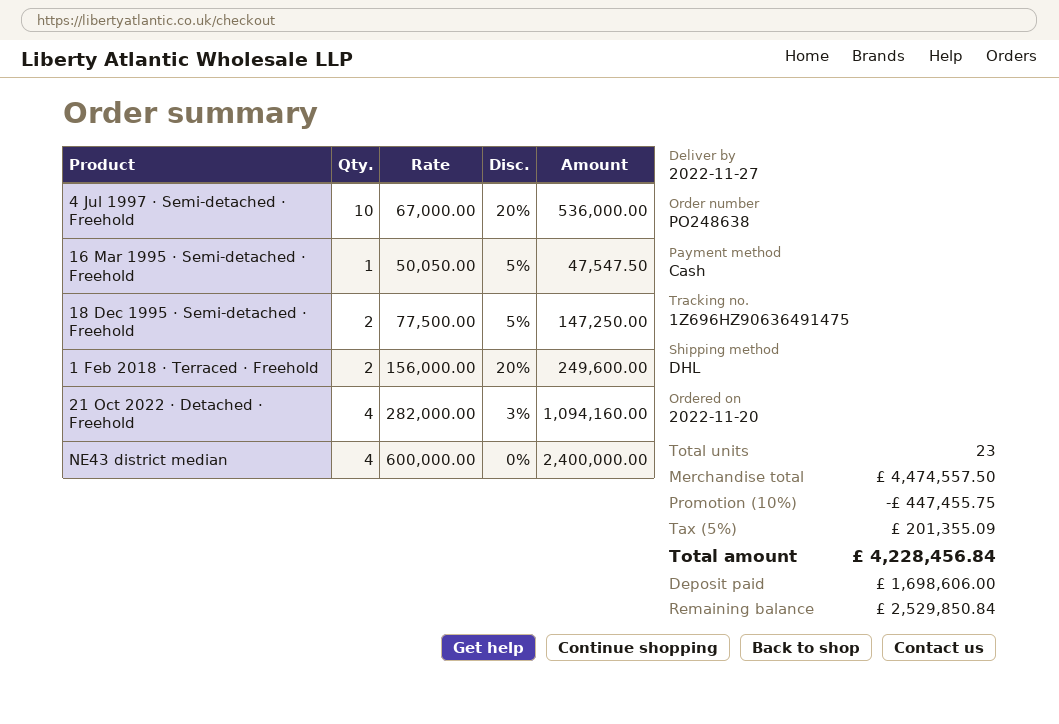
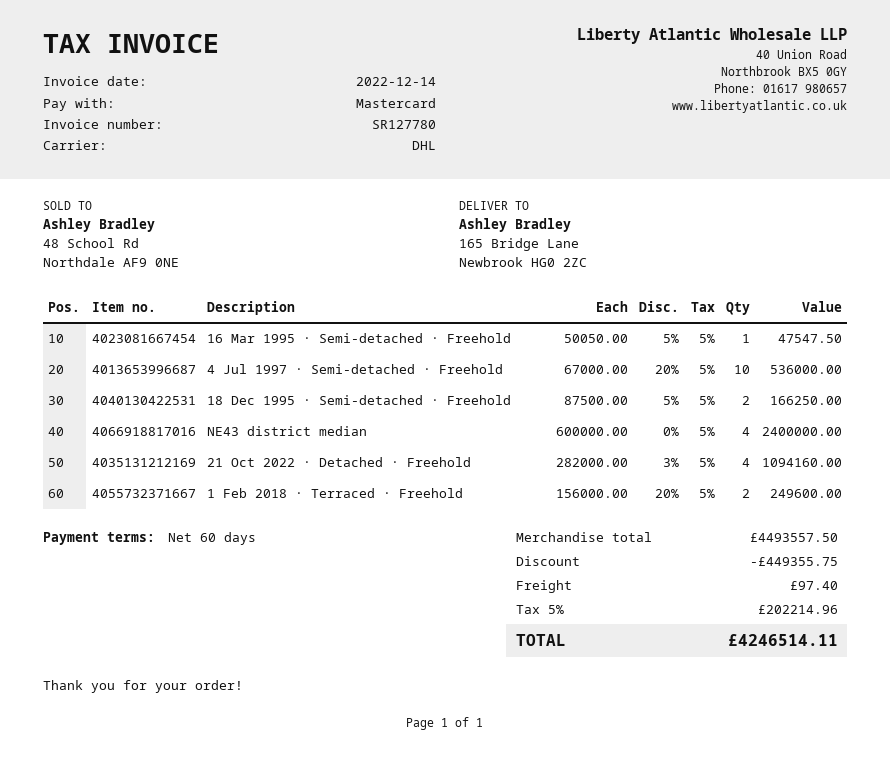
payment method: cash -> Mastercard
18 Dec 1995 · Semi-detached · Freehold: 2 x 77500.00 - 5% = 147250.00 -> 2 x 87500.00 - 5% = 166250.00
subtotal: 4474557.50 -> 4493557.50
discount: 447455.75 -> 449355.75
shipping: none -> 97.40
tax: 5% = 201355.09 -> 5% = 202214.96
total: 4228456.84 -> 4246514.11

